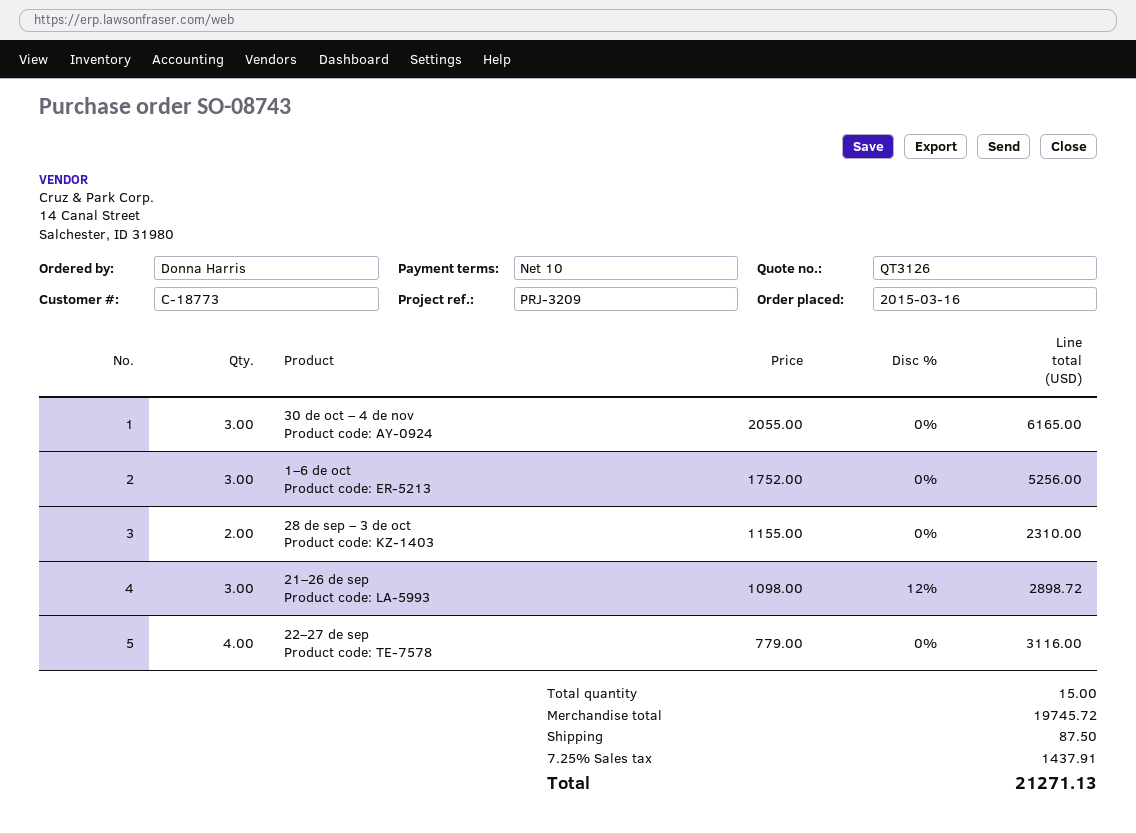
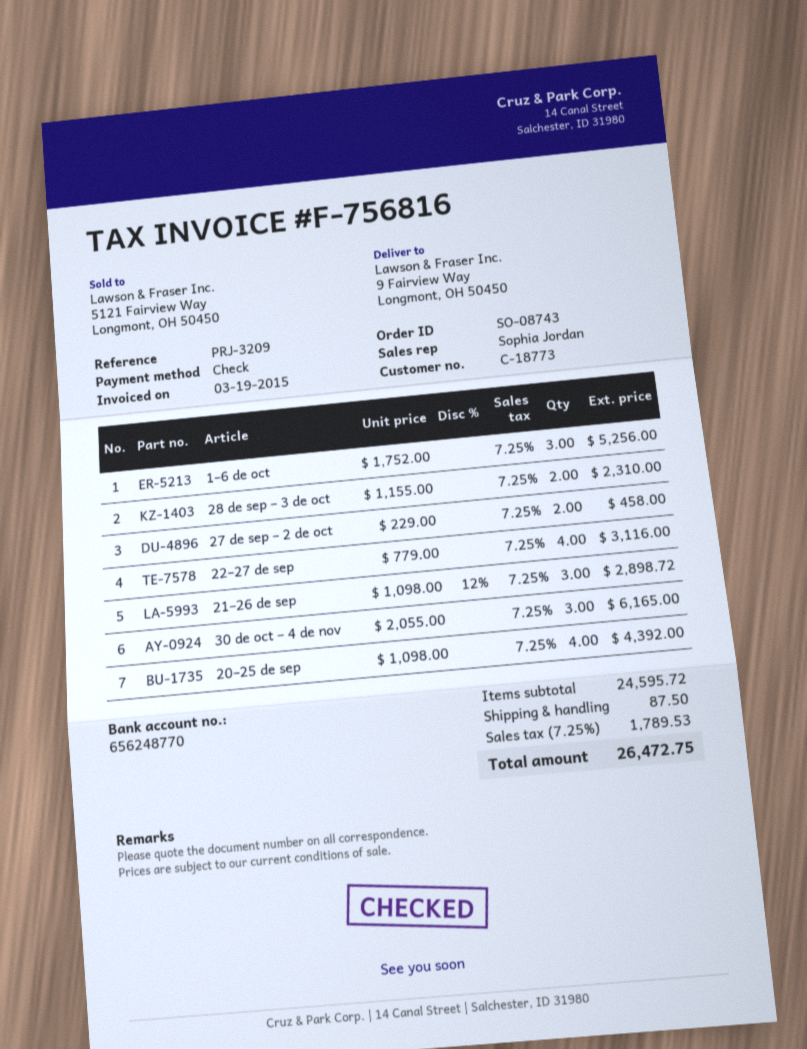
27 de sep – 2 de oct: none -> 2 x 229.00 = 458.00
20–25 de sep: none -> 4 x 1098.00 = 4392.00
subtotal: 19745.72 -> 24595.72
tax: 7.25% = 1437.91 -> 7.25% = 1789.53
total: 21271.13 -> 26472.75

